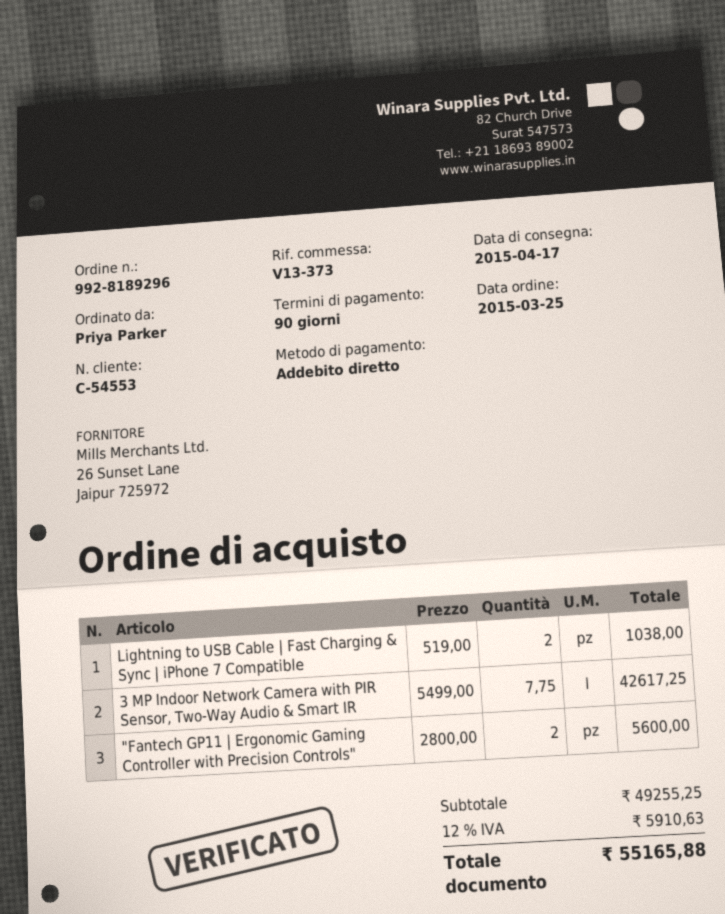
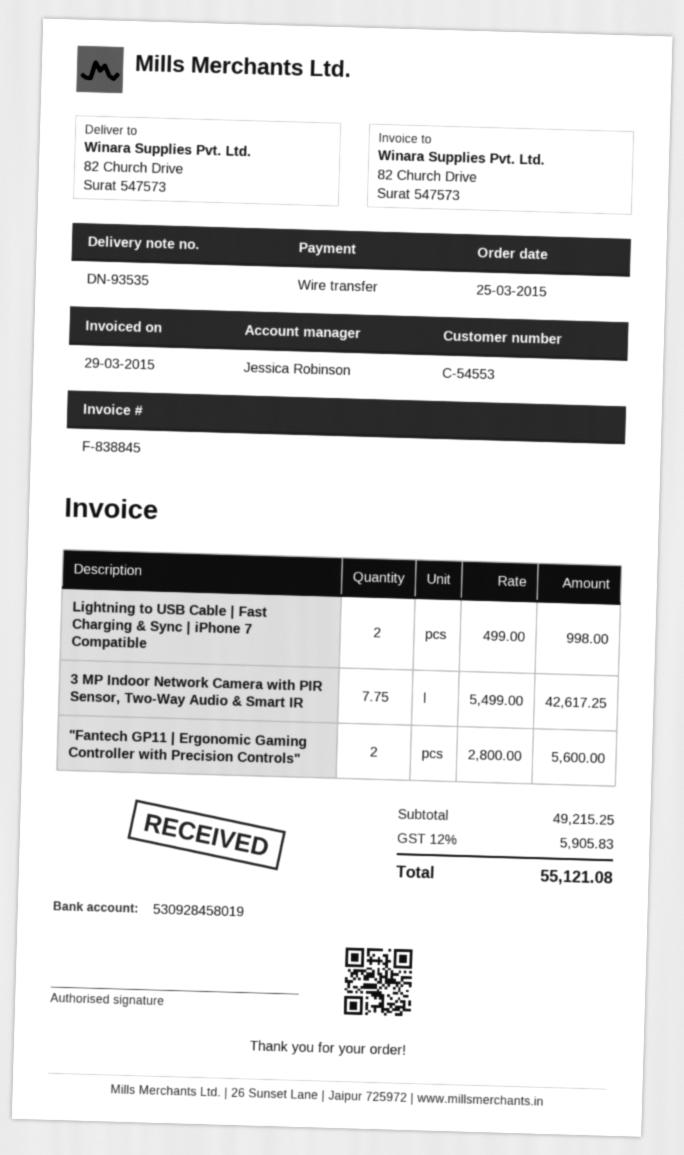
payment method: direct debit -> bank transfer
Lightning to USB Cable | Fast Charging & Sync | iPhone 7 Compatible: 2 x 519.00 = 1038.00 -> 2 x 499.00 = 998.00
subtotal: 49255.25 -> 49215.25
tax: 12% = 5910.63 -> 12% = 5905.83
total: 55165.88 -> 55121.08

